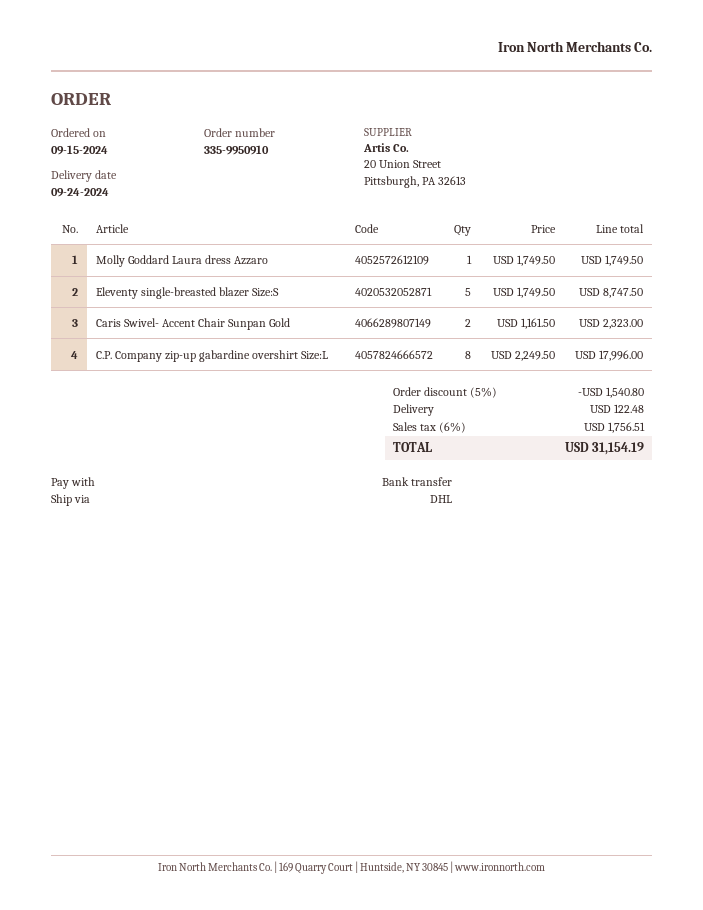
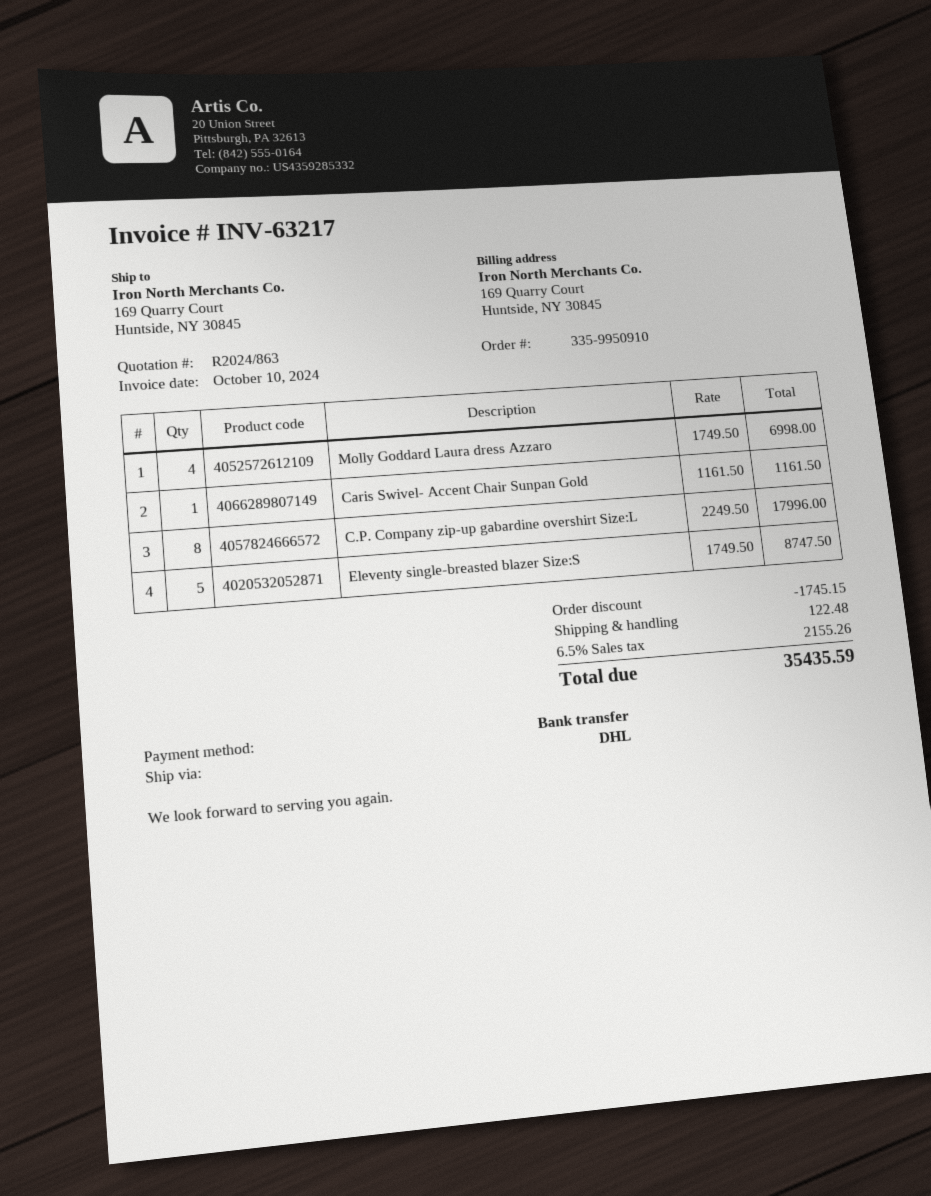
Molly Goddard Laura dress Azzaro: 1 x 1749.50 = 1749.50 -> 4 x 1749.50 = 6998.00
Caris Swivel- Accent Chair Sunpan Gold: 2 x 1161.50 = 2323.00 -> 1 x 1161.50 = 1161.50
discount: 1540.80 -> 1745.15
tax: 6% = 1756.51 -> 6.5% = 2155.26
total: 31154.19 -> 35435.59

